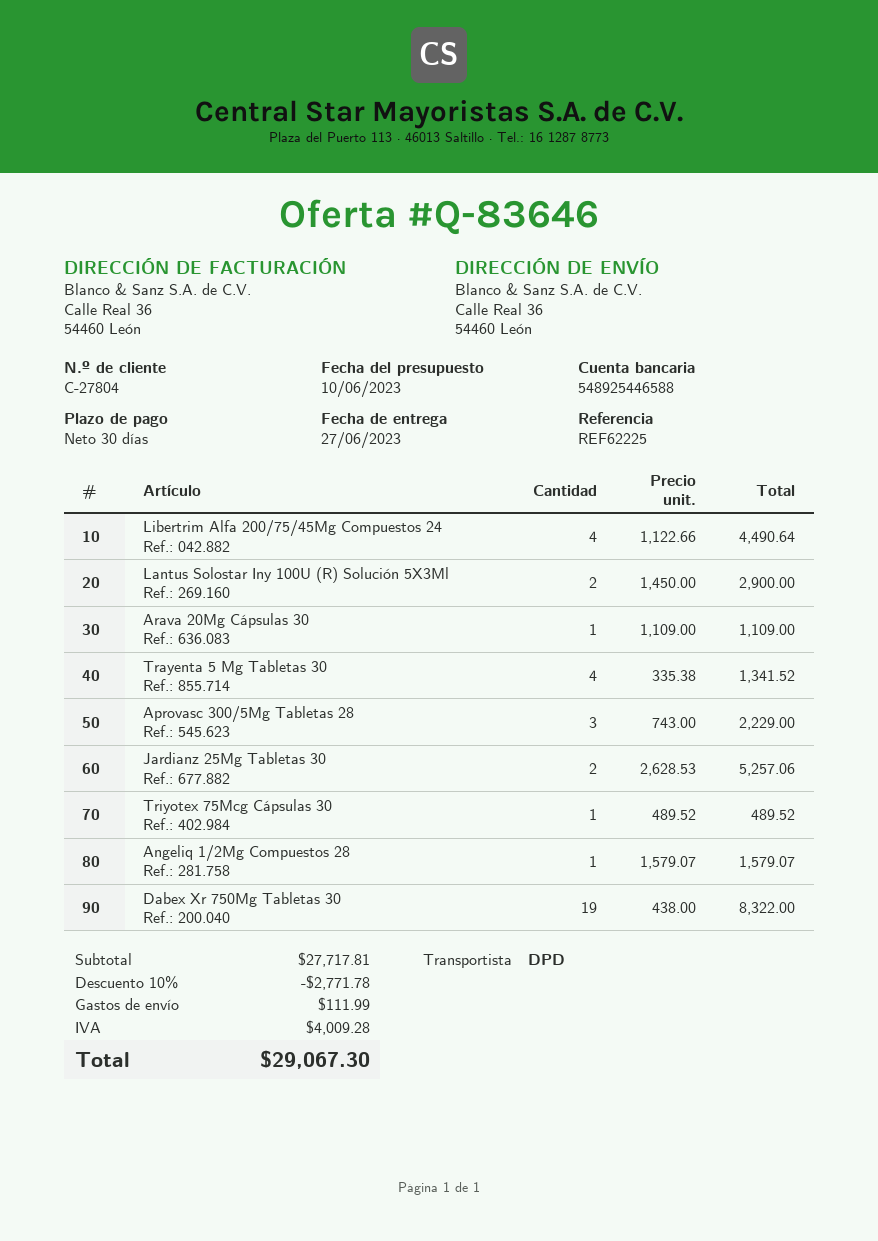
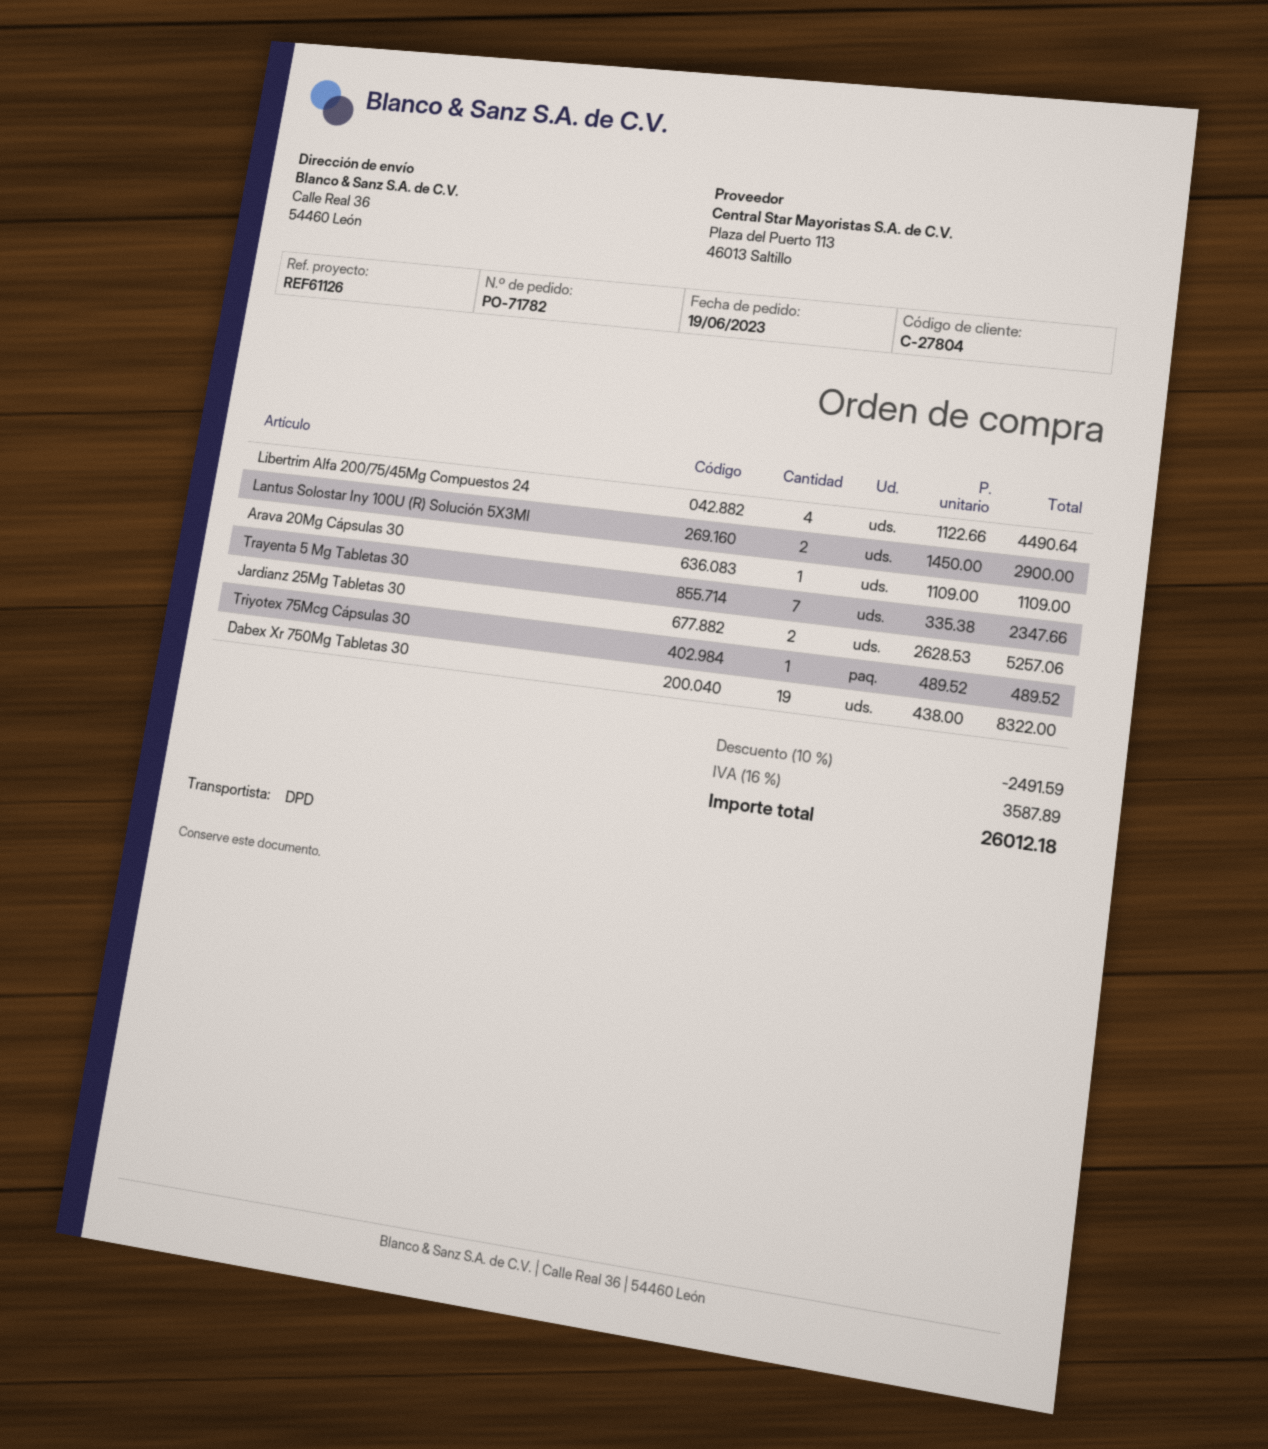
reference: REF62225 -> REF61126
Trayenta 5 Mg Tabletas 30: 4 x 335.38 = 1341.52 -> 7 x 335.38 = 2347.66
Aprovasc 300/5Mg Tabletas 28: 3 x 743.00 = 2229.00 -> none
Angeliq 1/2Mg Compuestos 28: 1 x 1579.07 = 1579.07 -> none
discount: 10% = 2771.78 -> 10% = 2491.59
shipping: 111.99 -> none
tax: 4009.28 -> 3587.89
total: 29067.30 -> 26012.18

